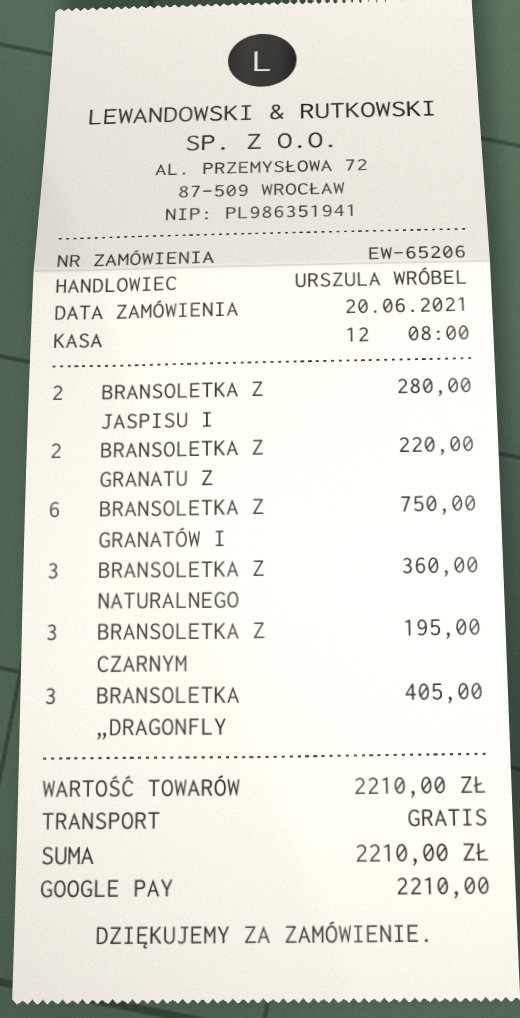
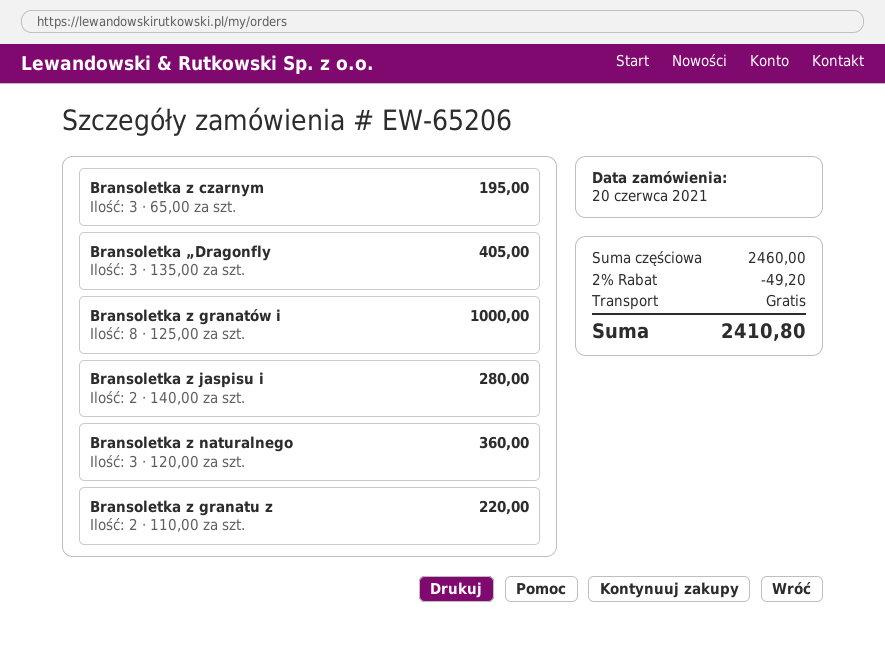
BRANSOLETKA Z GRANATÓW I: 6 for 750.00 -> 8 for 1000.00
subtotal: 2210.00 -> 2460.00
discount: none -> 2% = 49.20
total: 2210.00 -> 2410.80

